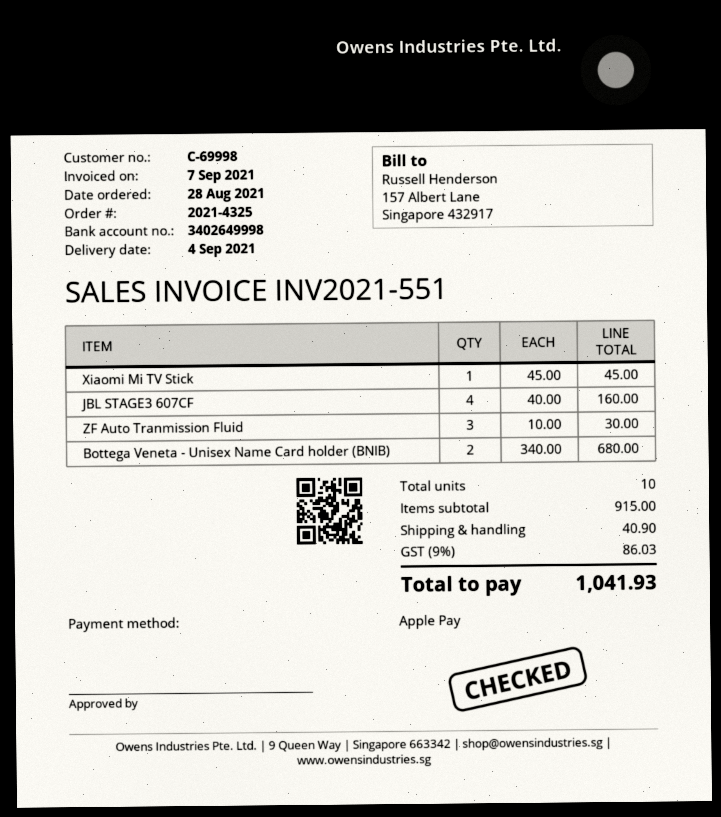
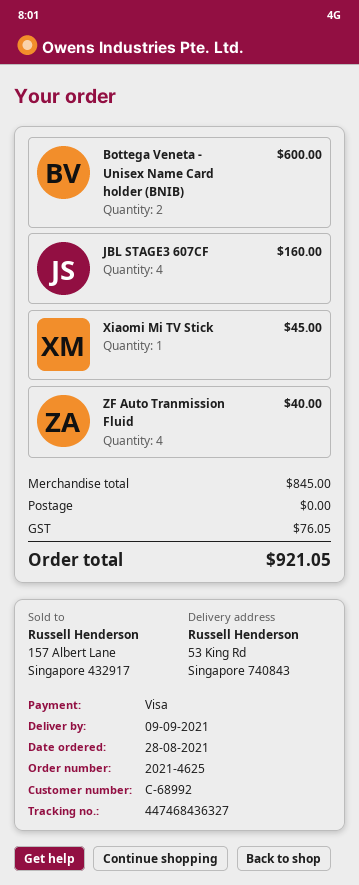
order number: 2021-4325 -> 2021-4625
delivery date: 2021-09-04 -> 2021-09-09
customer number: C-69998 -> C-68992
payment method: Apple Pay -> Visa
ZF Auto Tranmission Fluid: 3 for 30.00 -> 4 for 40.00
Bottega Veneta - Unisex Name Card holder (BNIB): 2 for 680.00 -> 2 for 600.00
subtotal: 915.00 -> 845.00
shipping: 40.90 -> 0.00
tax: 86.03 -> 76.05
total: 1041.93 -> 921.05

